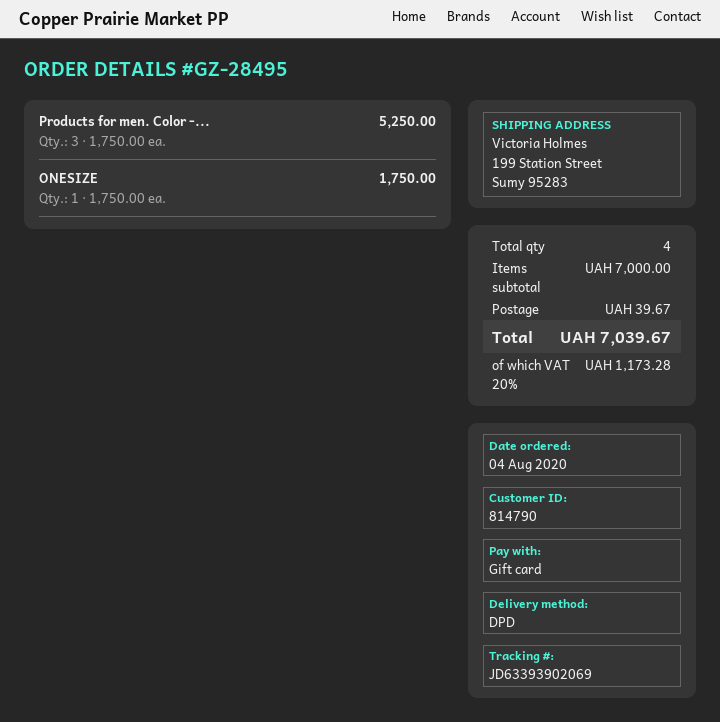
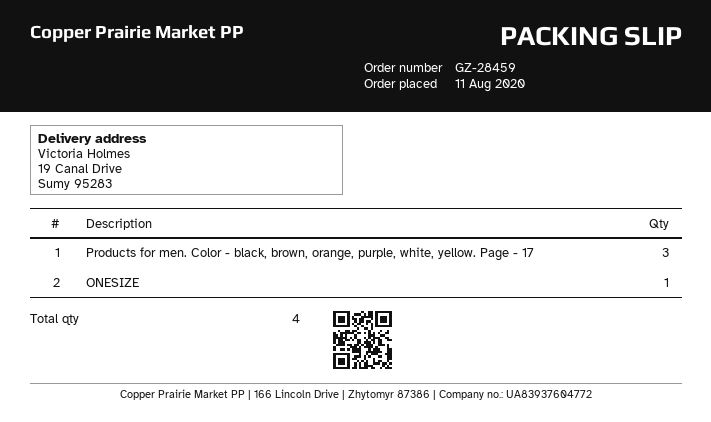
order number: GZ-28495 -> GZ-28459
order date: 2020-08-04 -> 2020-08-11
ship to: 199 Station Street, Sumy 95283 -> 19 Canal Drive, Sumy 95283

